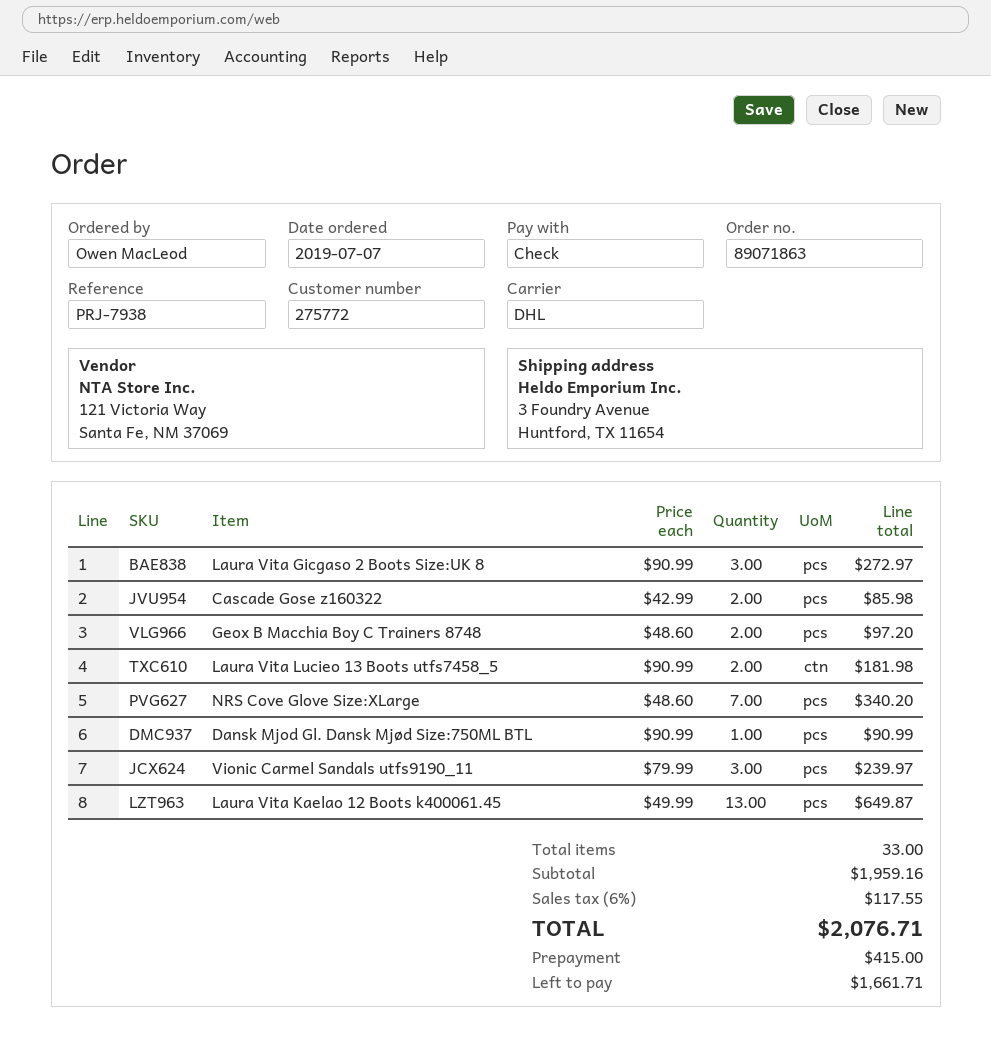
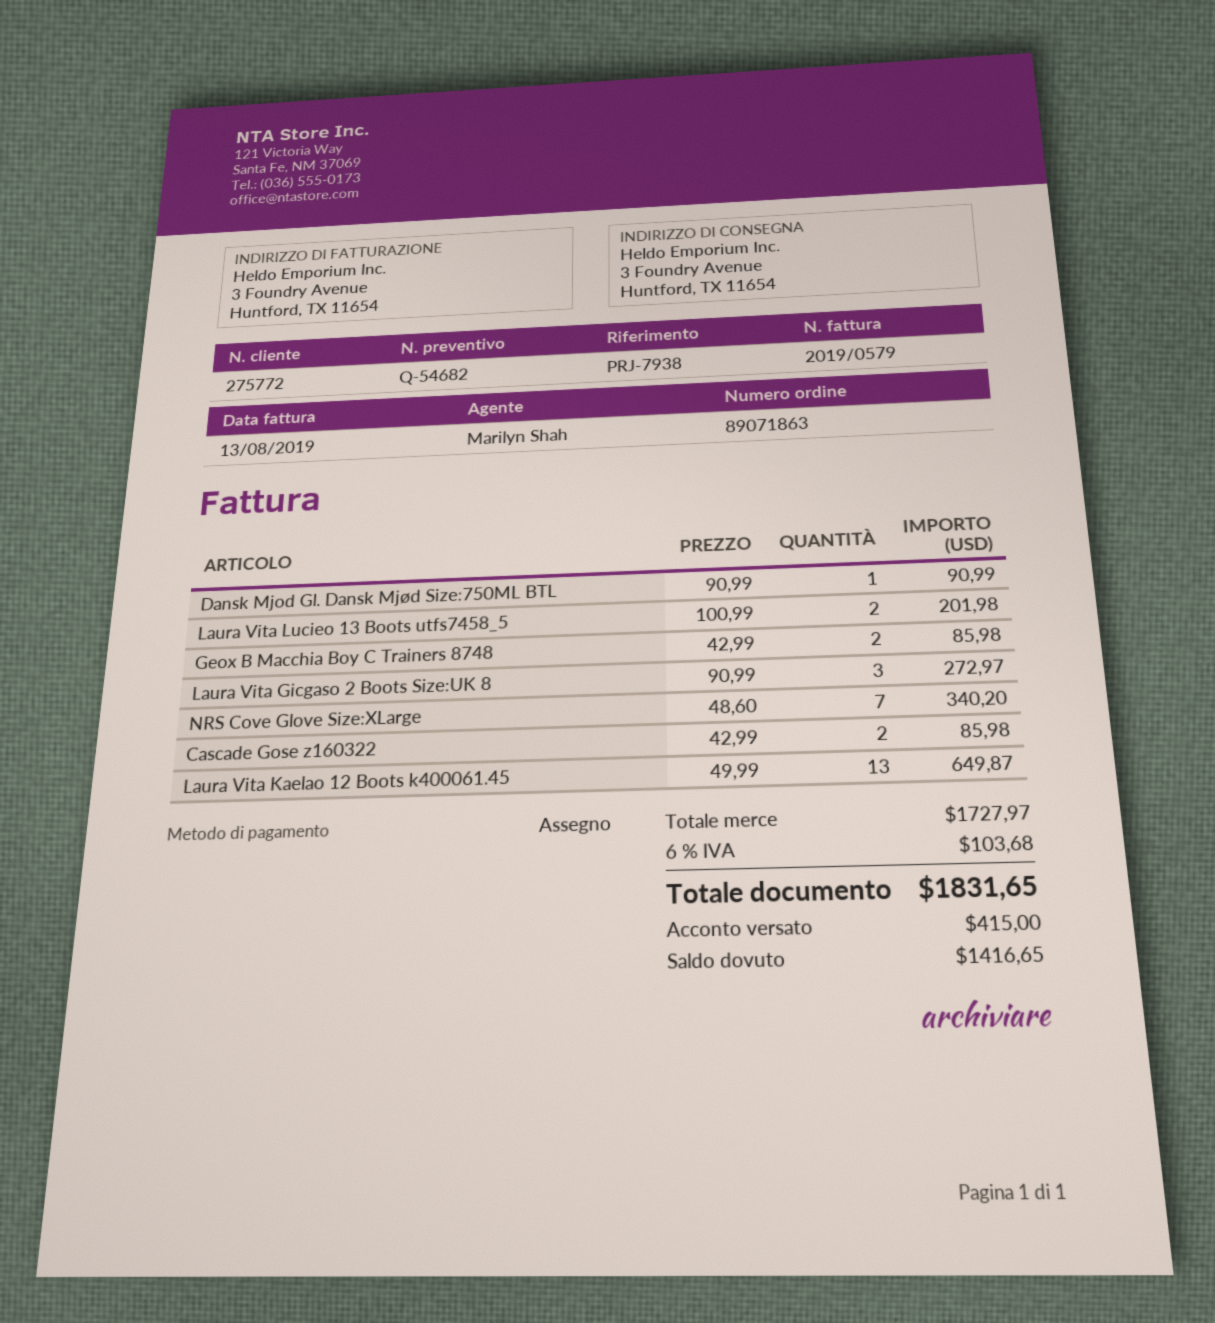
Geox B Macchia Boy C Trainers 8748: 2 x 48.60 = 97.20 -> 2 x 42.99 = 85.98
Laura Vita Lucieo 13 Boots utfs7458_5: 2 x 90.99 = 181.98 -> 2 x 100.99 = 201.98
Vionic Carmel Sandals utfs9190_11: 3 x 79.99 = 239.97 -> none
subtotal: 1959.16 -> 1727.97
tax: 6% = 117.55 -> 6% = 103.68
total: 2076.71 -> 1831.65
balance: 1661.71 -> 1416.65

